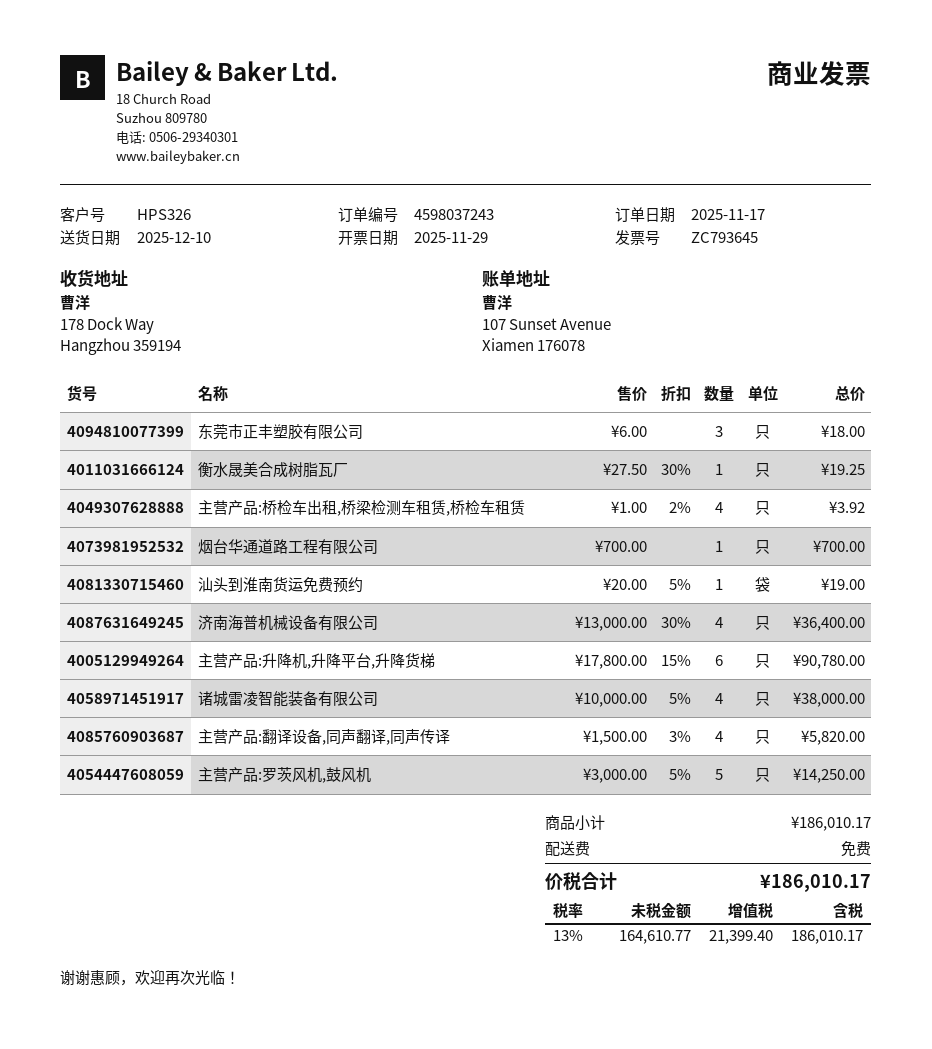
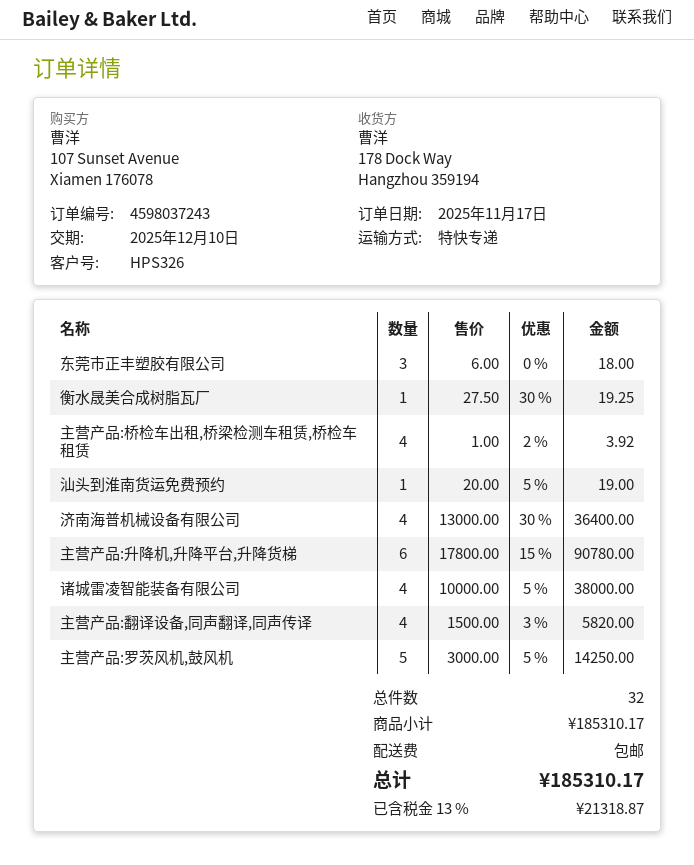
烟台华通道路工程有限公司: 1 x 700.00 = 700.00 -> none
subtotal: 186010.17 -> 185310.17
tax: 13% = 21399.40 -> 13% = 21318.87
total: 186010.17 -> 185310.17

